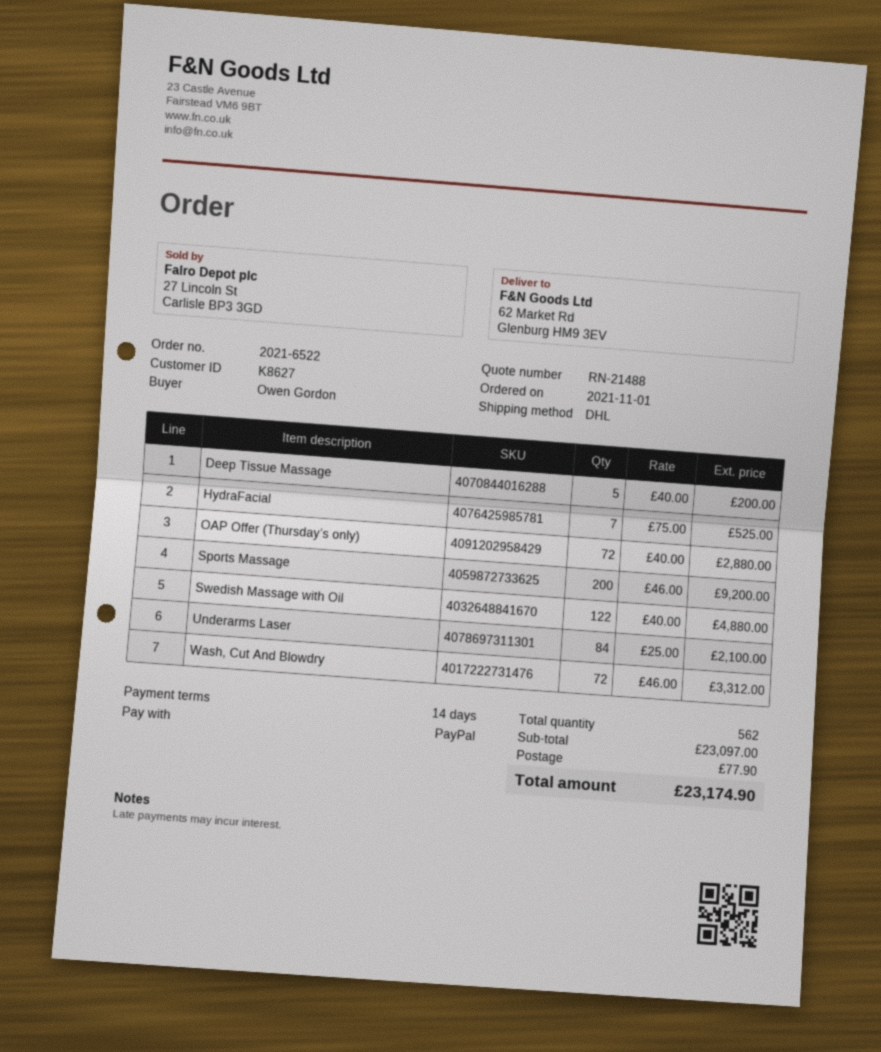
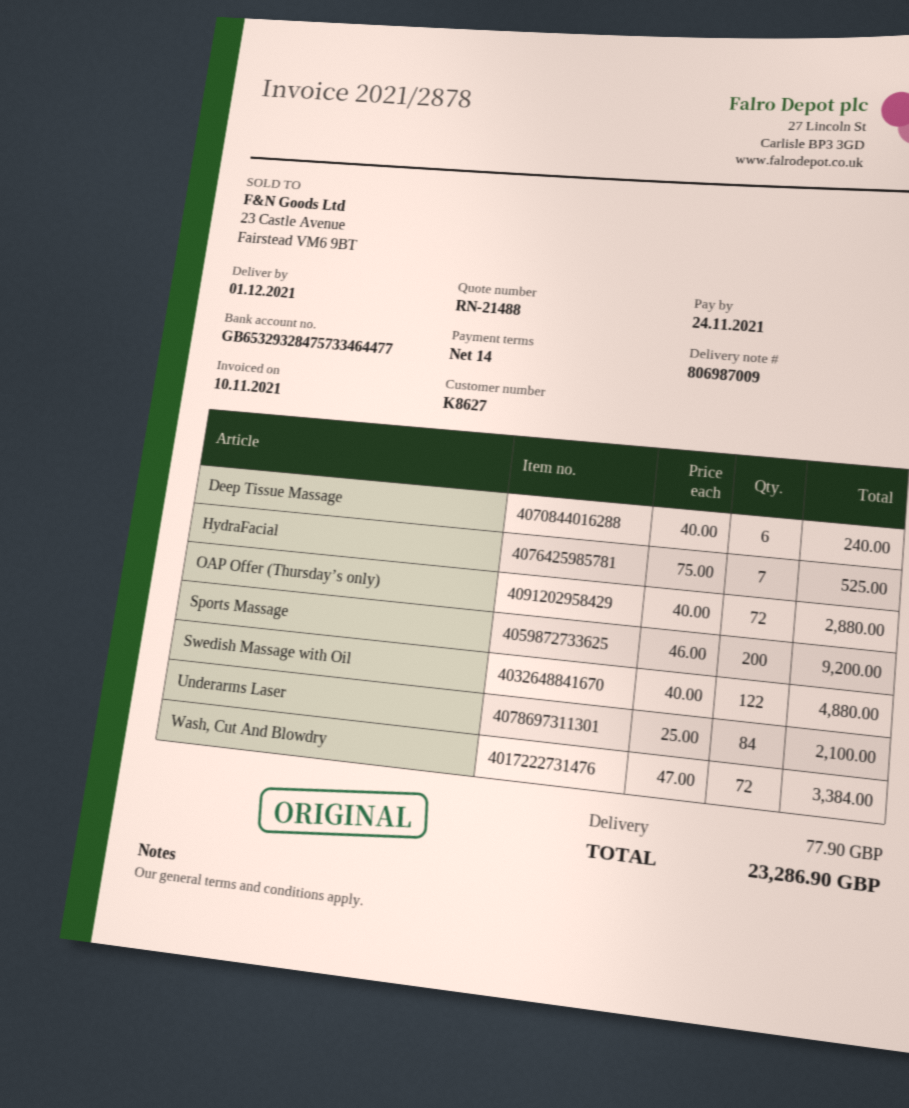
Deep Tissue Massage: 5 x 40.00 = 200.00 -> 6 x 40.00 = 240.00
Wash, Cut And Blowdry: 72 x 46.00 = 3312.00 -> 72 x 47.00 = 3384.00
total: 23174.90 -> 23286.90

